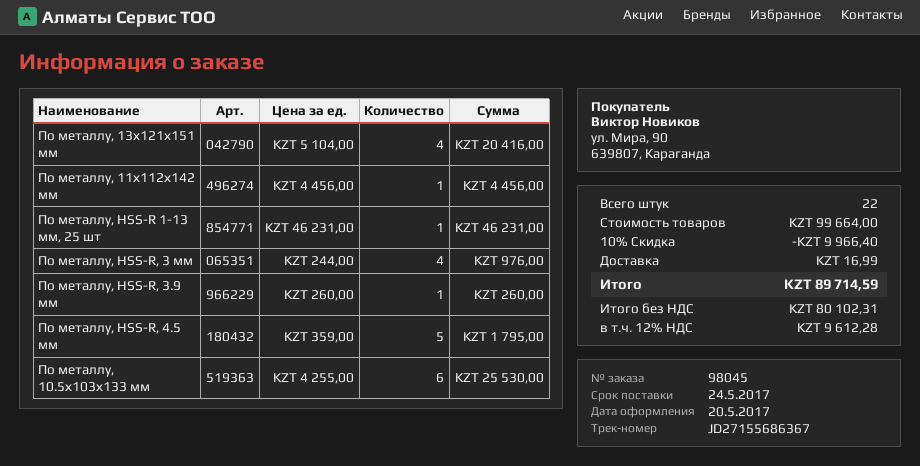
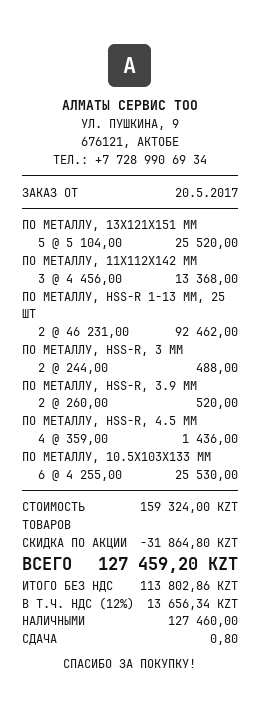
По металлу, 13х121х151 мм: 4 x 5104.00 = 20416.00 -> 5 x 5104.00 = 25520.00
По металлу, 11х112х142 мм: 1 x 4456.00 = 4456.00 -> 3 x 4456.00 = 13368.00
По металлу, HSS-R 1-13 мм, 25 шт: 1 x 46231.00 = 46231.00 -> 2 x 46231.00 = 92462.00
По металлу, HSS-R, 3 мм: 4 x 244.00 = 976.00 -> 2 x 244.00 = 488.00
По металлу, HSS-R, 3.9 мм: 1 x 260.00 = 260.00 -> 2 x 260.00 = 520.00
По металлу, HSS-R, 4.5 мм: 5 x 359.00 = 1795.00 -> 4 x 359.00 = 1436.00
subtotal: 99664.00 -> 159324.00
discount: 9966.40 -> 31864.80
shipping: 16.99 -> none
net: 80102.31 -> 113802.86
tax: 12% = 9612.28 -> 12% = 13656.34
total: 89714.59 -> 127459.20

